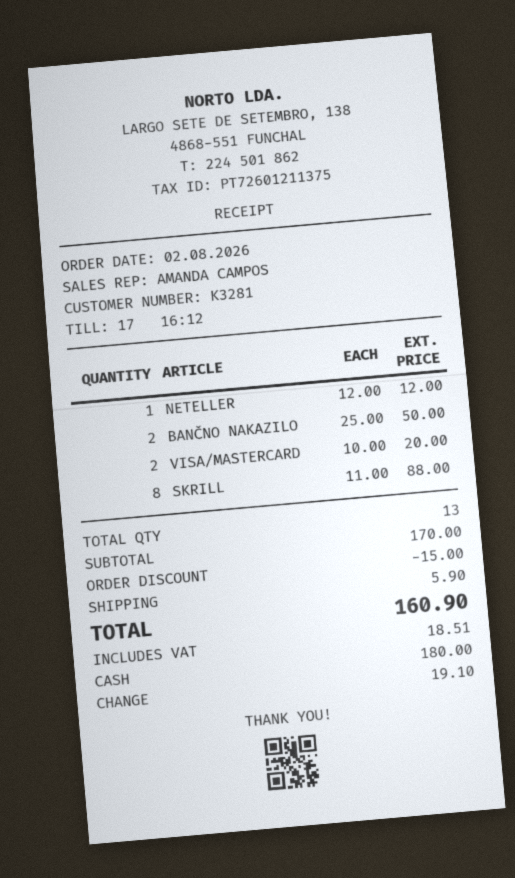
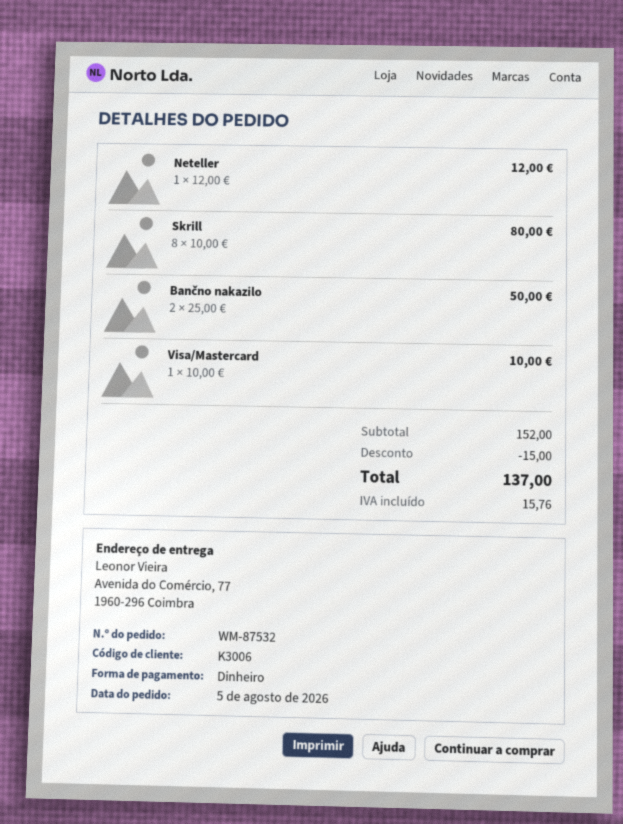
order date: 2026-08-02 -> 2026-08-05
customer number: K3281 -> K3006
VISA/MASTERCARD: 2 x 10.00 = 20.00 -> 1 x 10.00 = 10.00
SKRILL: 8 x 11.00 = 88.00 -> 8 x 10.00 = 80.00
subtotal: 170.00 -> 152.00
shipping: 5.90 -> none
tax: 18.51 -> 15.76
total: 160.90 -> 137.00

